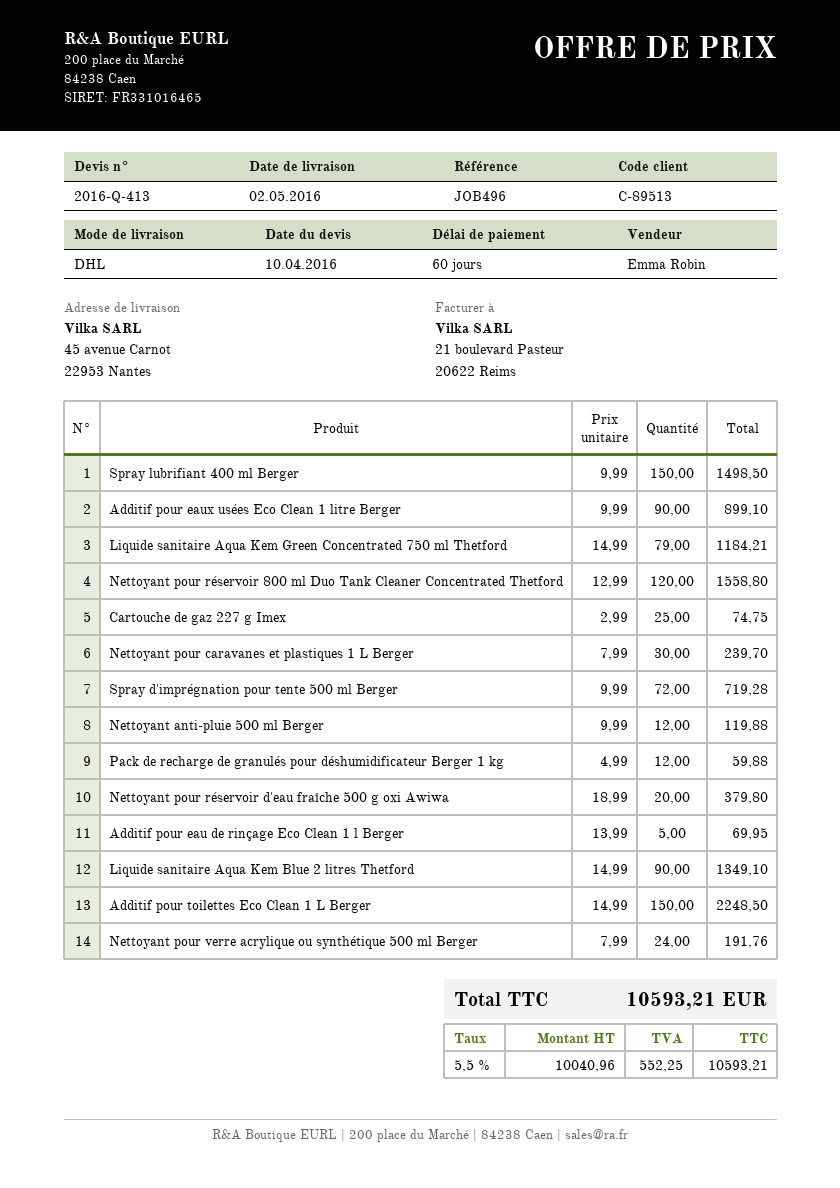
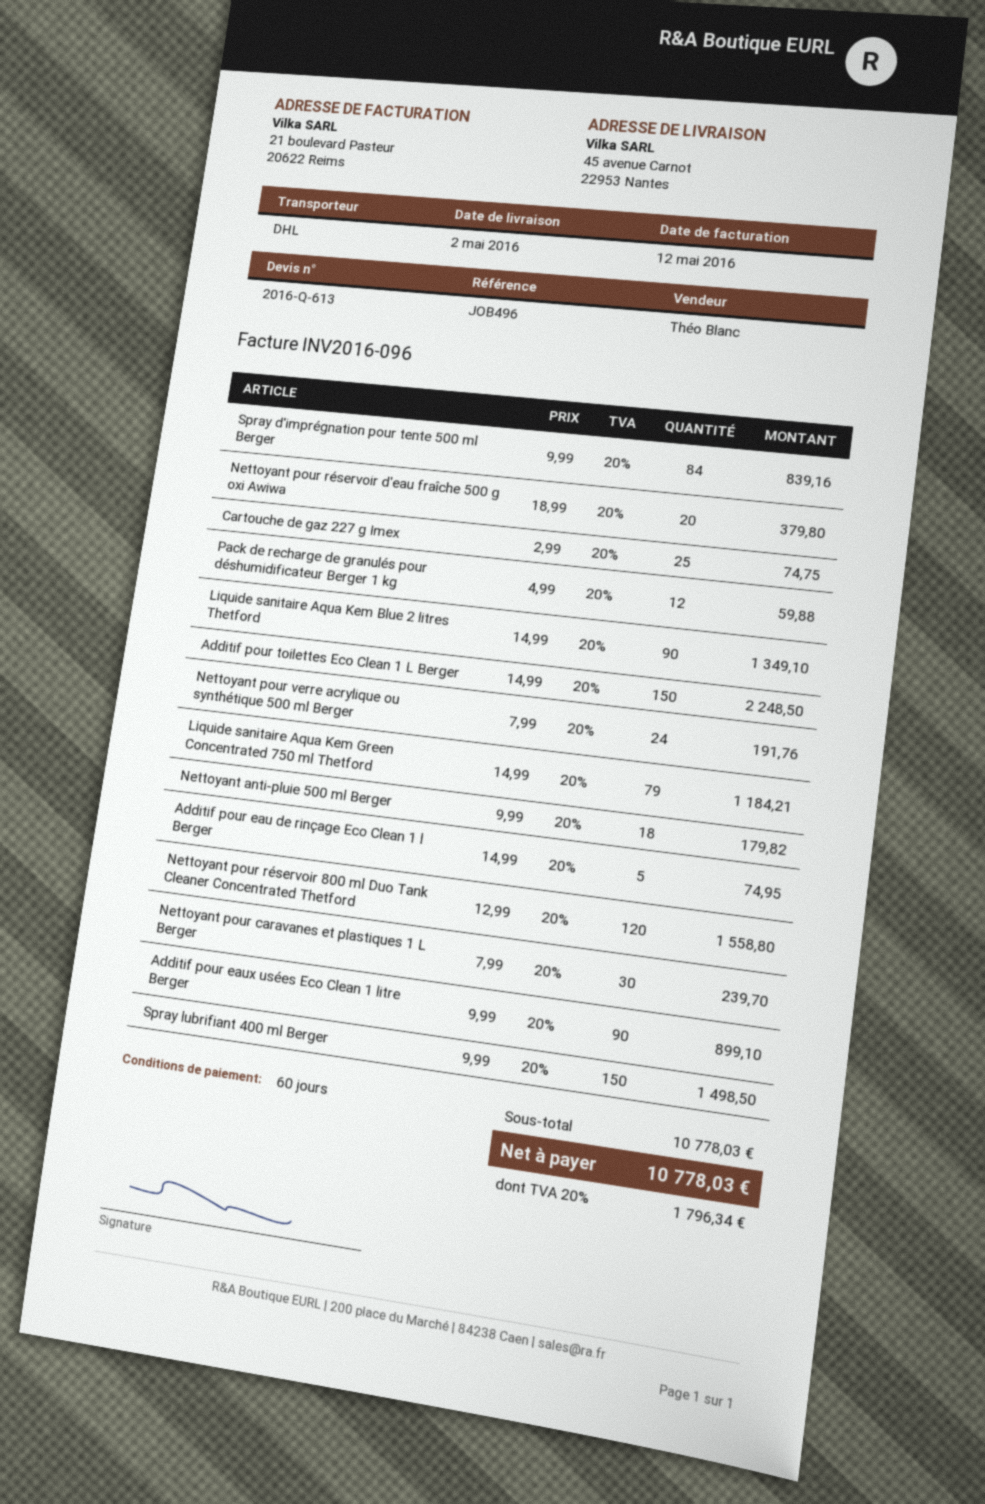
quote number: 2016-Q-413 -> 2016-Q-613
sales rep: Emma Robin -> Théo Blanc
Spray d'imprégnation pour tente 500 ml Berger: 72 x 9.99 = 719.28 -> 84 x 9.99 = 839.16
Nettoyant anti-pluie 500 ml Berger: 12 x 9.99 = 119.88 -> 18 x 9.99 = 179.82
Additif pour eau de rinçage Eco Clean 1 l Berger: 5 x 13.99 = 69.95 -> 5 x 14.99 = 74.95
tax: 5.5% = 552.25 -> 20% = 1796.34
total: 10593.21 -> 10778.03

